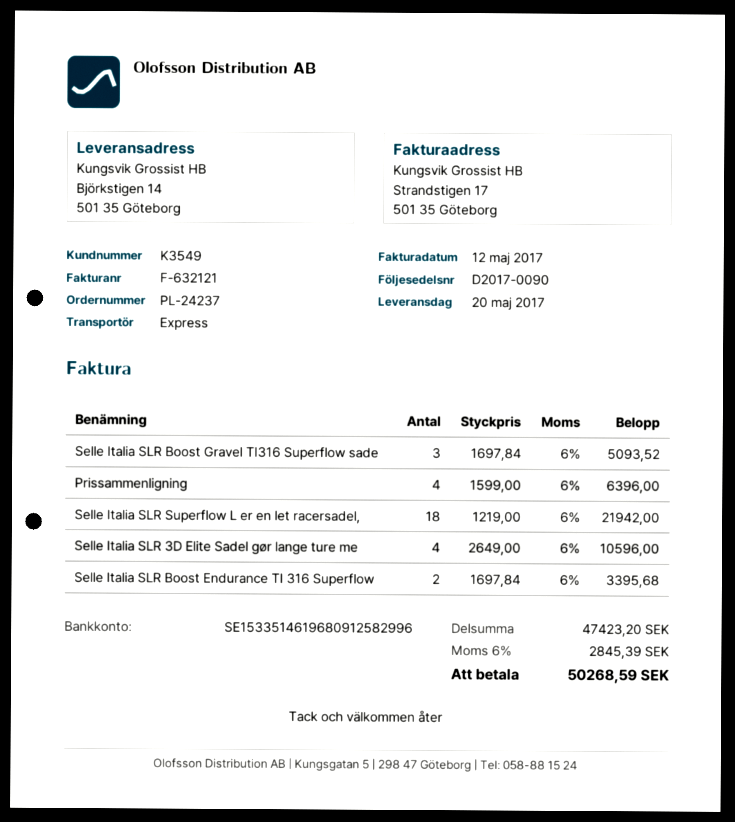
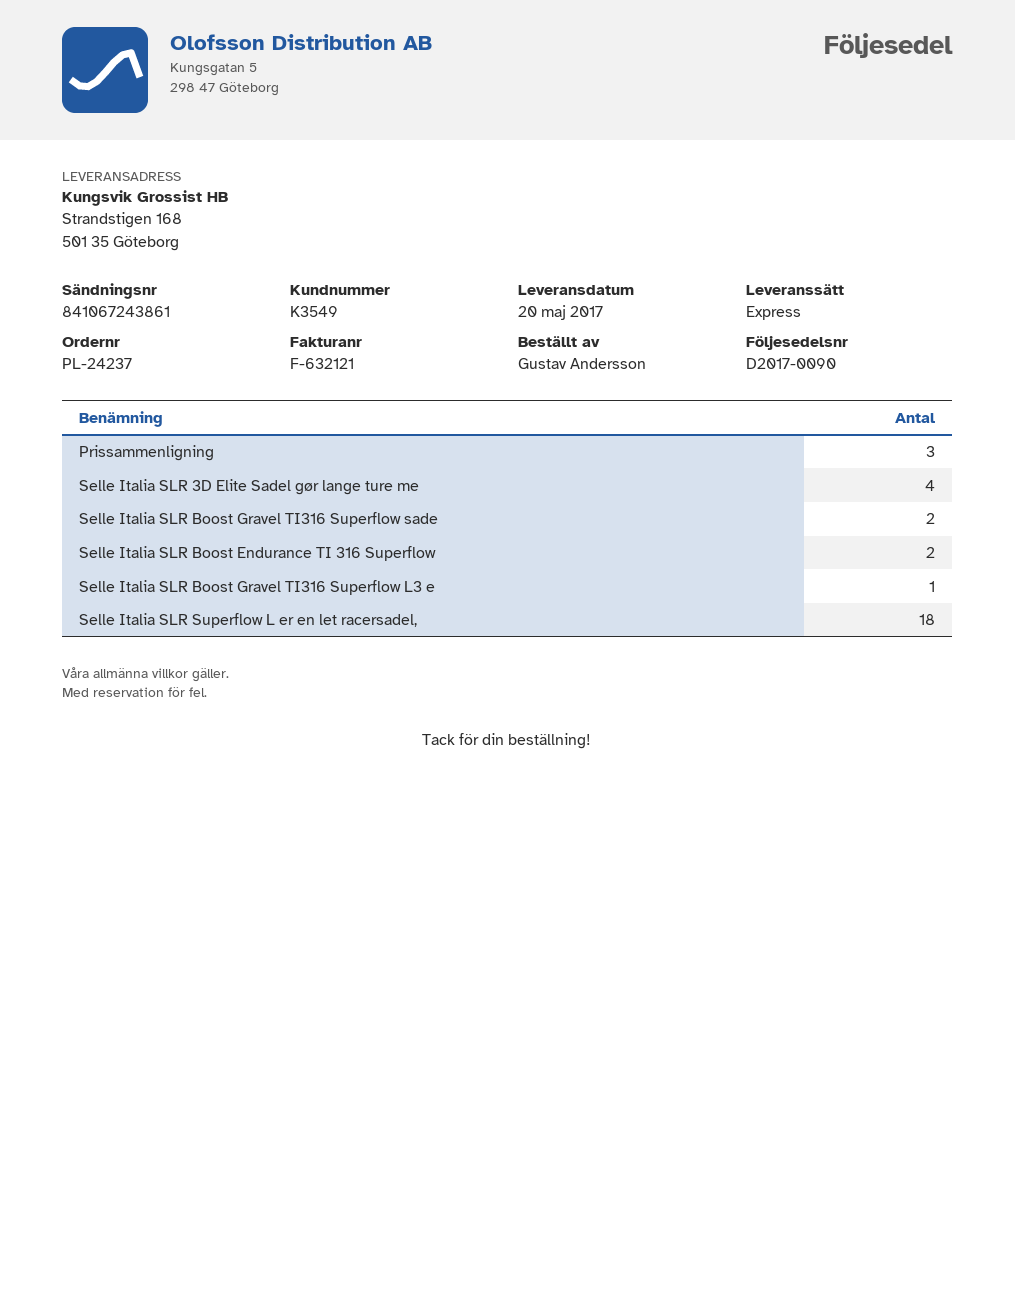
ship to: Björkstigen 14, 501 35 Göteborg -> Strandstigen 168, 501 35 Göteborg
Selle Italia SLR Boost Gravel TI316 Superflow sade: 3 -> 2
Prissammenligning: 4 -> 3
Selle Italia SLR Boost Gravel TI316 Superflow L3 e: none -> 1

